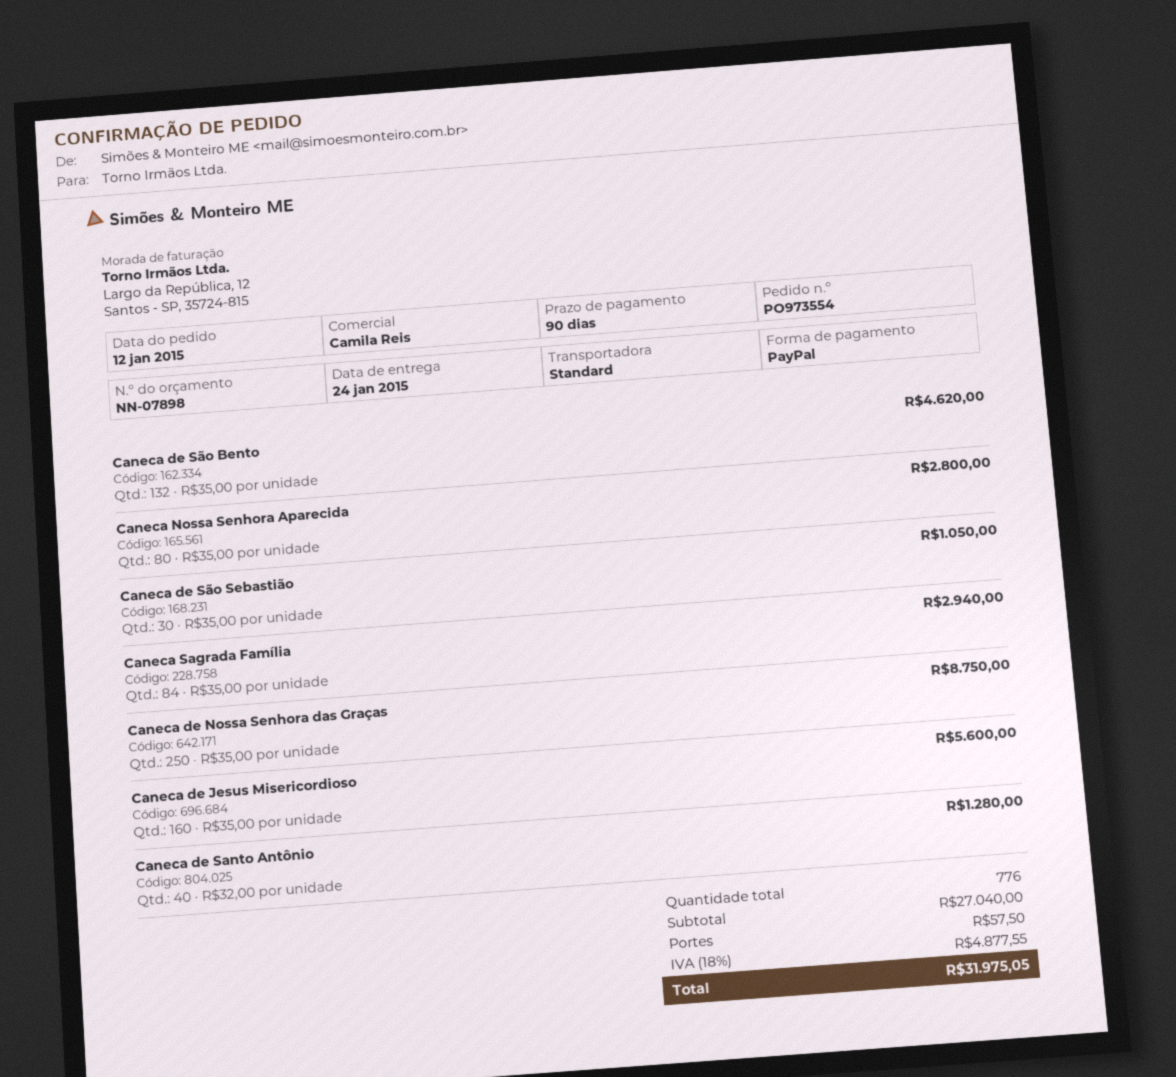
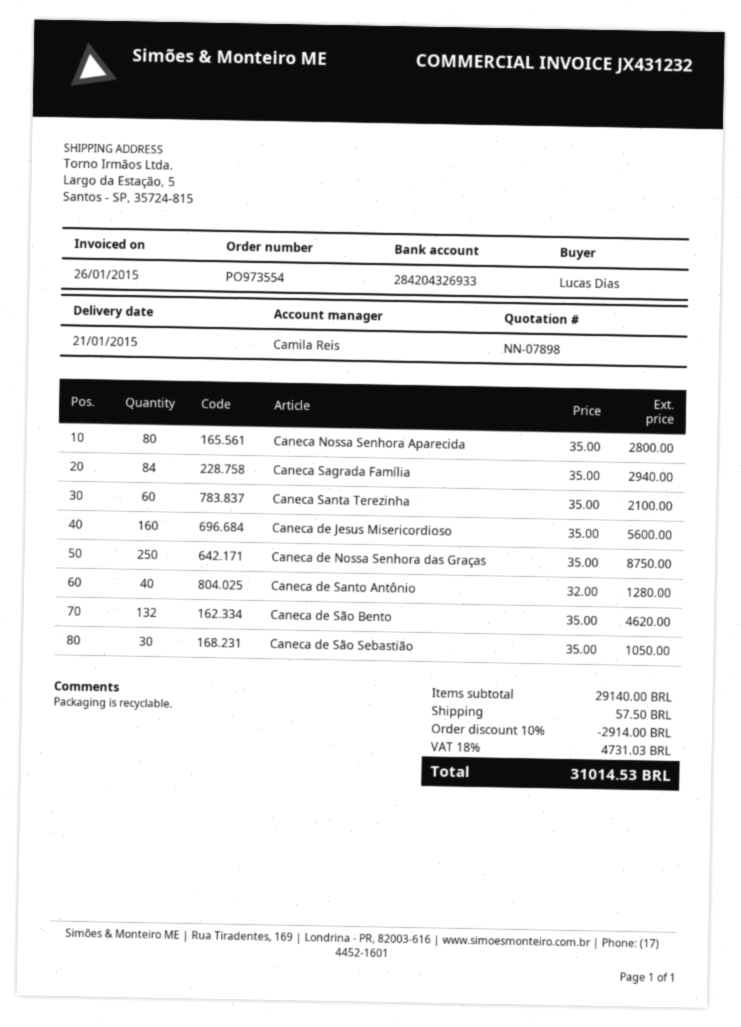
delivery date: 2015-01-24 -> 2015-01-21
Caneca Santa Terezinha: none -> 60 x 35.00 = 2100.00
subtotal: 27040.00 -> 29140.00
discount: none -> 10% = 2914.00
tax: 18% = 4877.55 -> 18% = 4731.03
total: 31975.05 -> 31014.53

